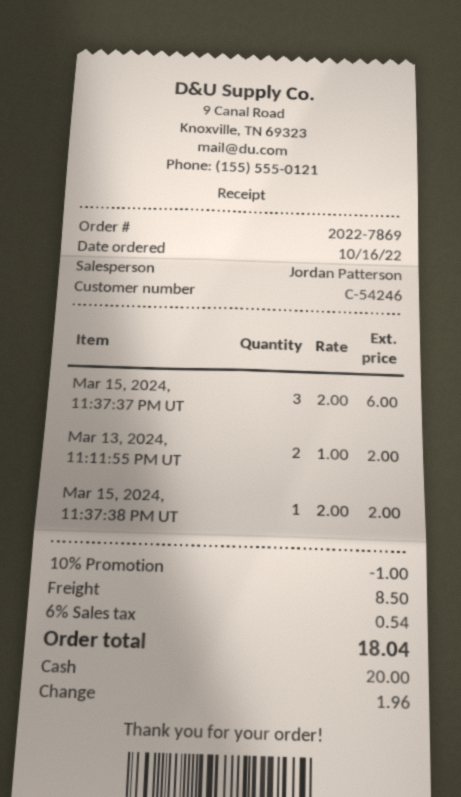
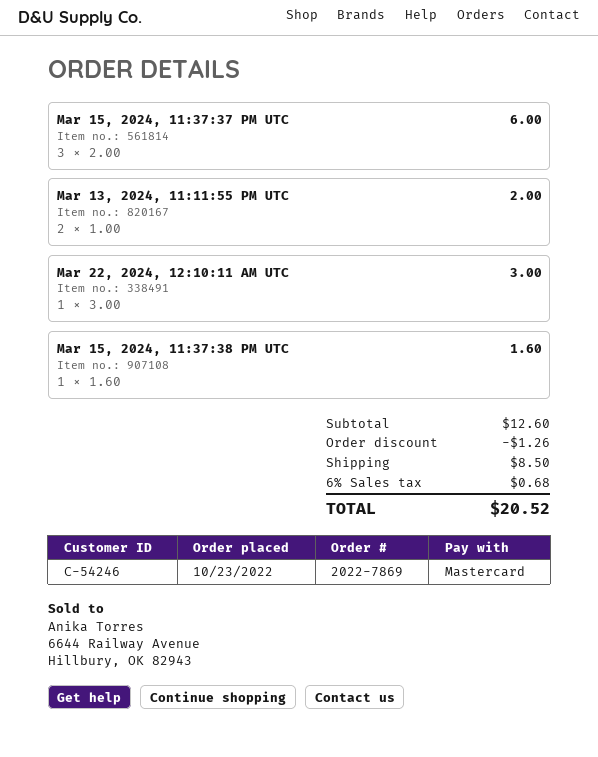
order date: 2022-10-16 -> 2022-10-23
payment method: cash -> Mastercard
Mar 15, 2024, 11:37:38 PM UT: 1 x 2.00 = 2.00 -> 1 x 1.60 = 1.60
Mar 22, 2024, 12:10:11 AM UTC: none -> 1 x 3.00 = 3.00
discount: 1.00 -> 1.26
tax: 6% = 0.54 -> 6% = 0.68
total: 18.04 -> 20.52

